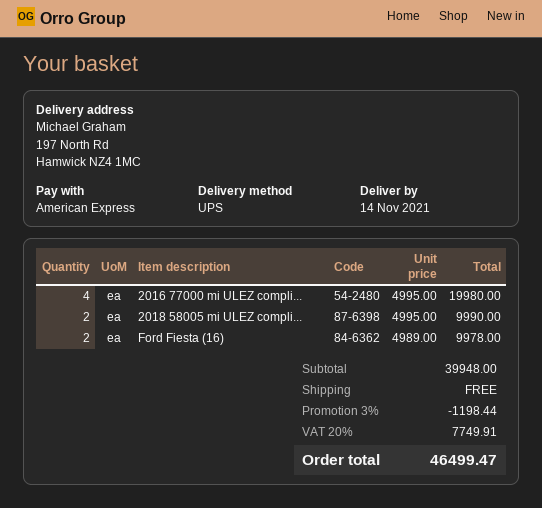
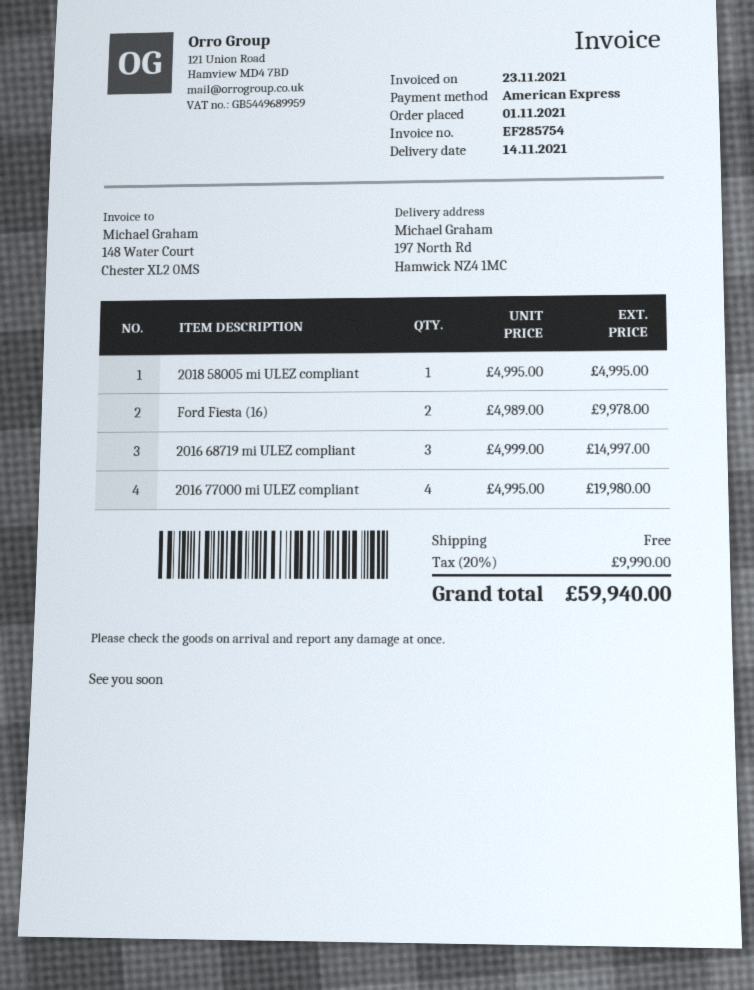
2018 58005 mi ULEZ compli...: 2 x 4995.00 = 9990.00 -> 1 x 4995.00 = 4995.00
2016 68719 mi ULEZ compliant: none -> 3 x 4999.00 = 14997.00
discount: 3% = 1198.44 -> none
tax: 20% = 7749.91 -> 20% = 9990.00
total: 46499.47 -> 59940.00

